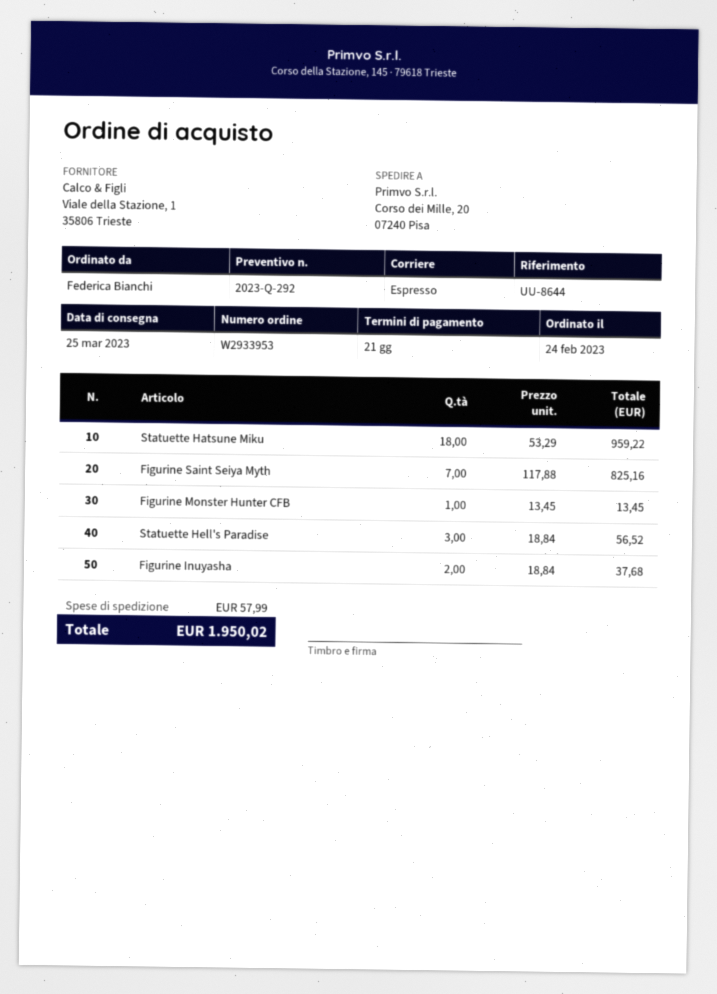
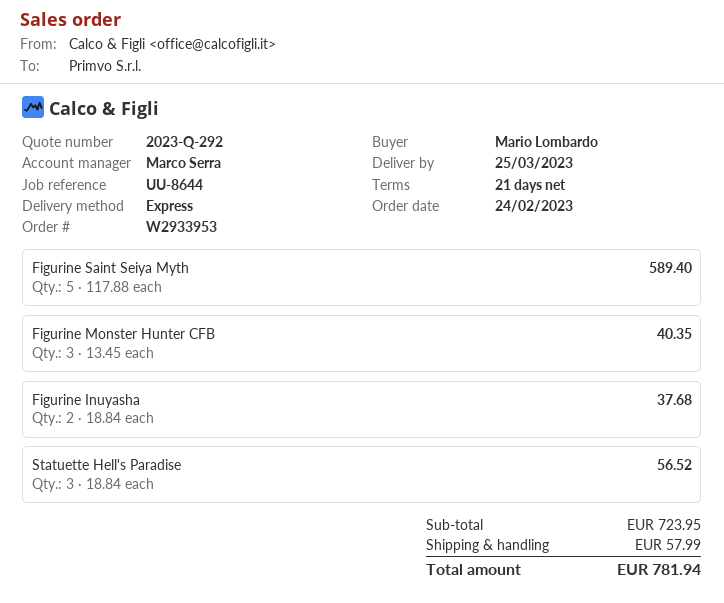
ordered by: Federica Bianchi -> Mario Lombardo
Statuette Hatsune Miku: 18 x 53.29 = 959.22 -> none
Figurine Saint Seiya Myth: 7 x 117.88 = 825.16 -> 5 x 117.88 = 589.40
Figurine Monster Hunter CFB: 1 x 13.45 = 13.45 -> 3 x 13.45 = 40.35
total: 1950.02 -> 781.94

